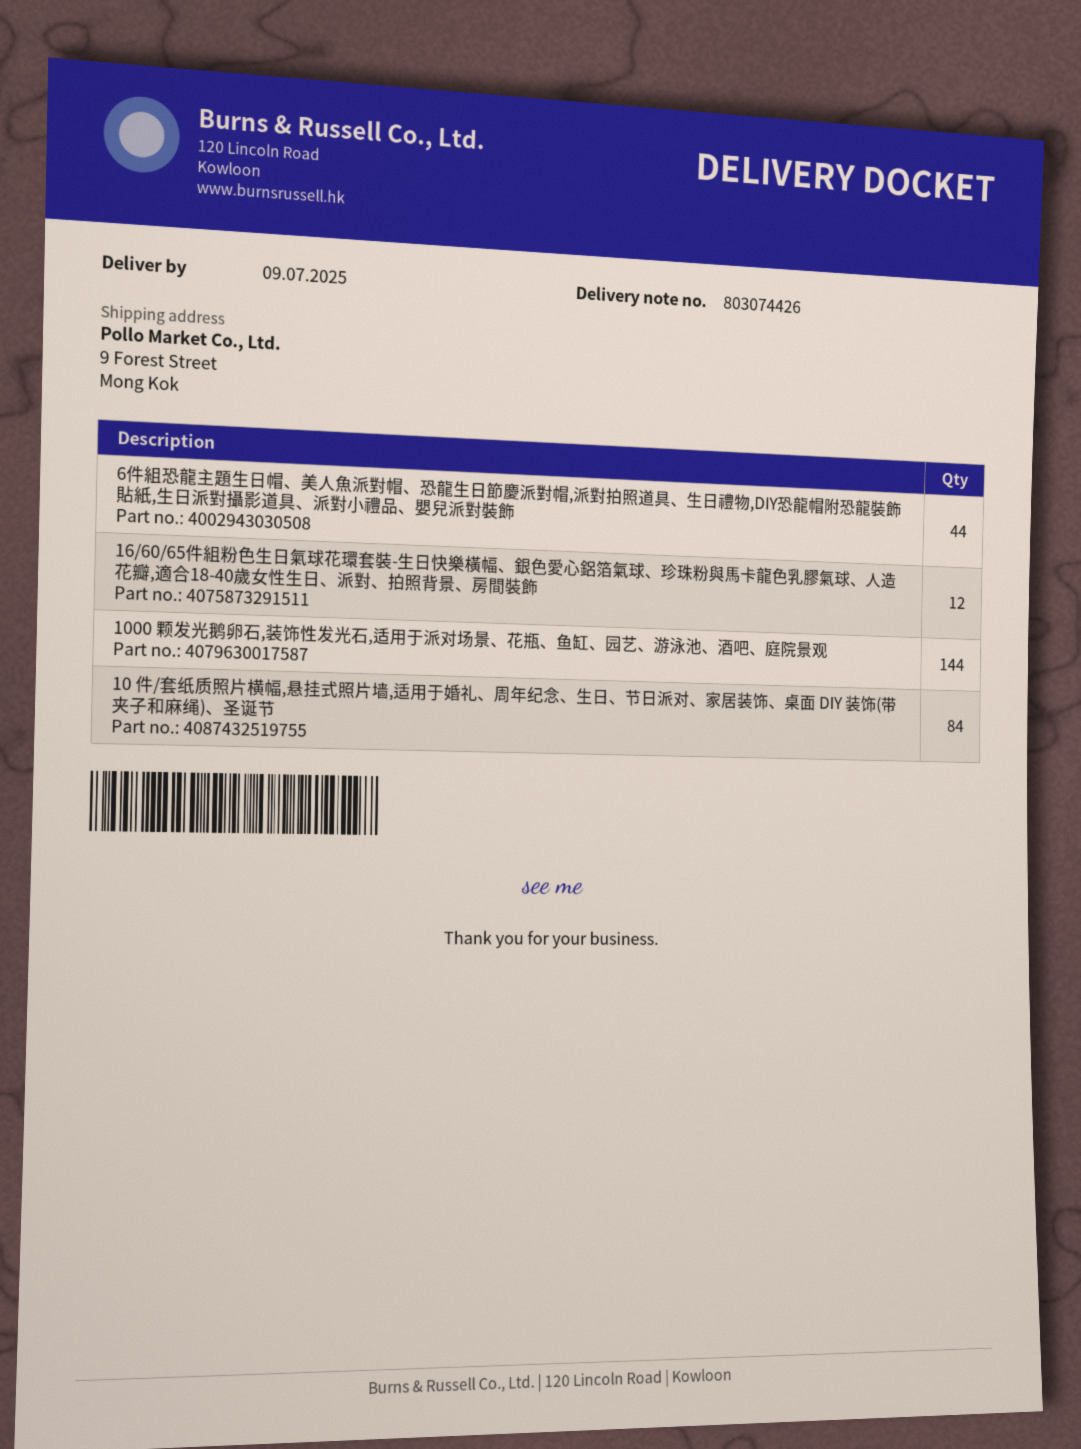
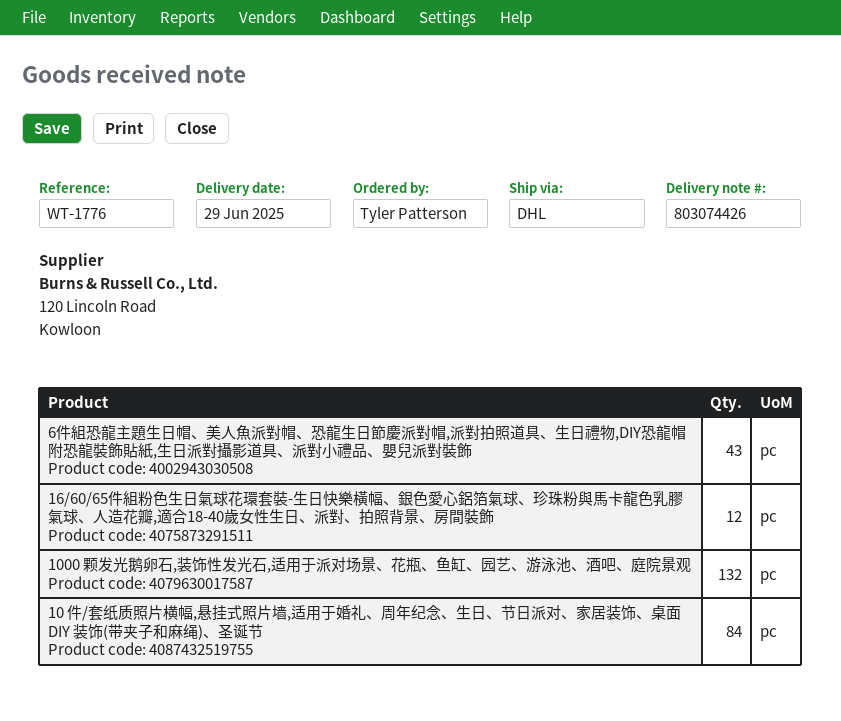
delivery date: 2025-07-09 -> 2025-06-29
6件組恐龍主題生日帽、美人魚派對帽、恐龍生日節慶派對帽,派對拍照道具、生日禮物,DIY恐龍帽附恐龍裝飾貼紙,生日派對攝影道具、派對小禮品、嬰兒派對裝飾: 44 -> 43
1000 颗发光鹅卵石,装饰性发光石,适用于派对场景、花瓶、鱼缸、园艺、游泳池、酒吧、庭院景观: 144 -> 132

